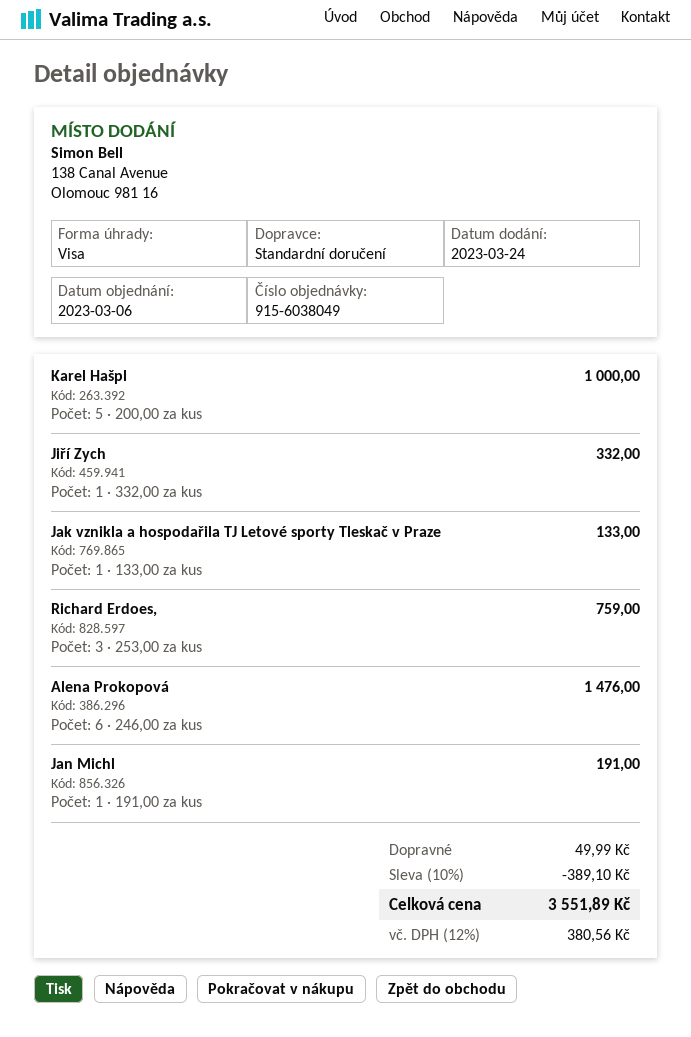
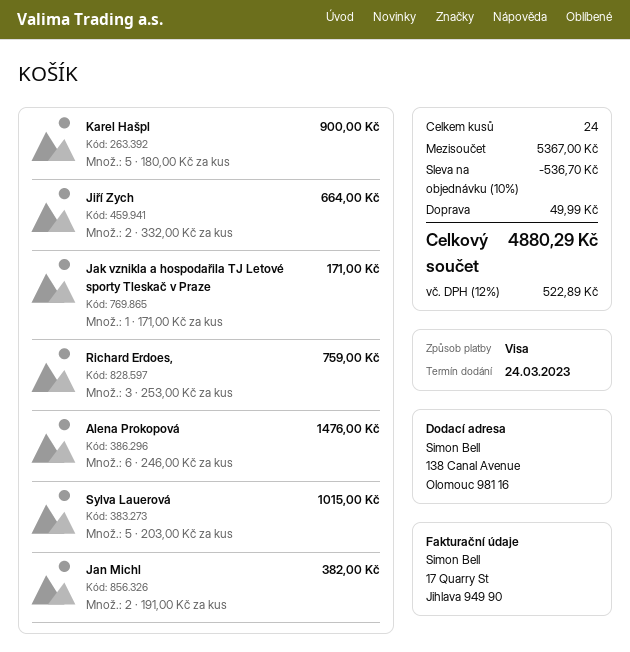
Karel Hašpl: 5 x 200.00 = 1000.00 -> 5 x 180.00 = 900.00
Jiří Zych: 1 x 332.00 = 332.00 -> 2 x 332.00 = 664.00
Jak vznikla a hospodařila TJ Letové sporty Tleskač v Praze: 1 x 133.00 = 133.00 -> 1 x 171.00 = 171.00
Jan Michl: 1 x 191.00 = 191.00 -> 2 x 191.00 = 382.00
Sylva Lauerová: none -> 5 x 203.00 = 1015.00
discount: 10% = 389.10 -> 10% = 536.70
tax: 12% = 380.56 -> 12% = 522.89
total: 3551.89 -> 4880.29

